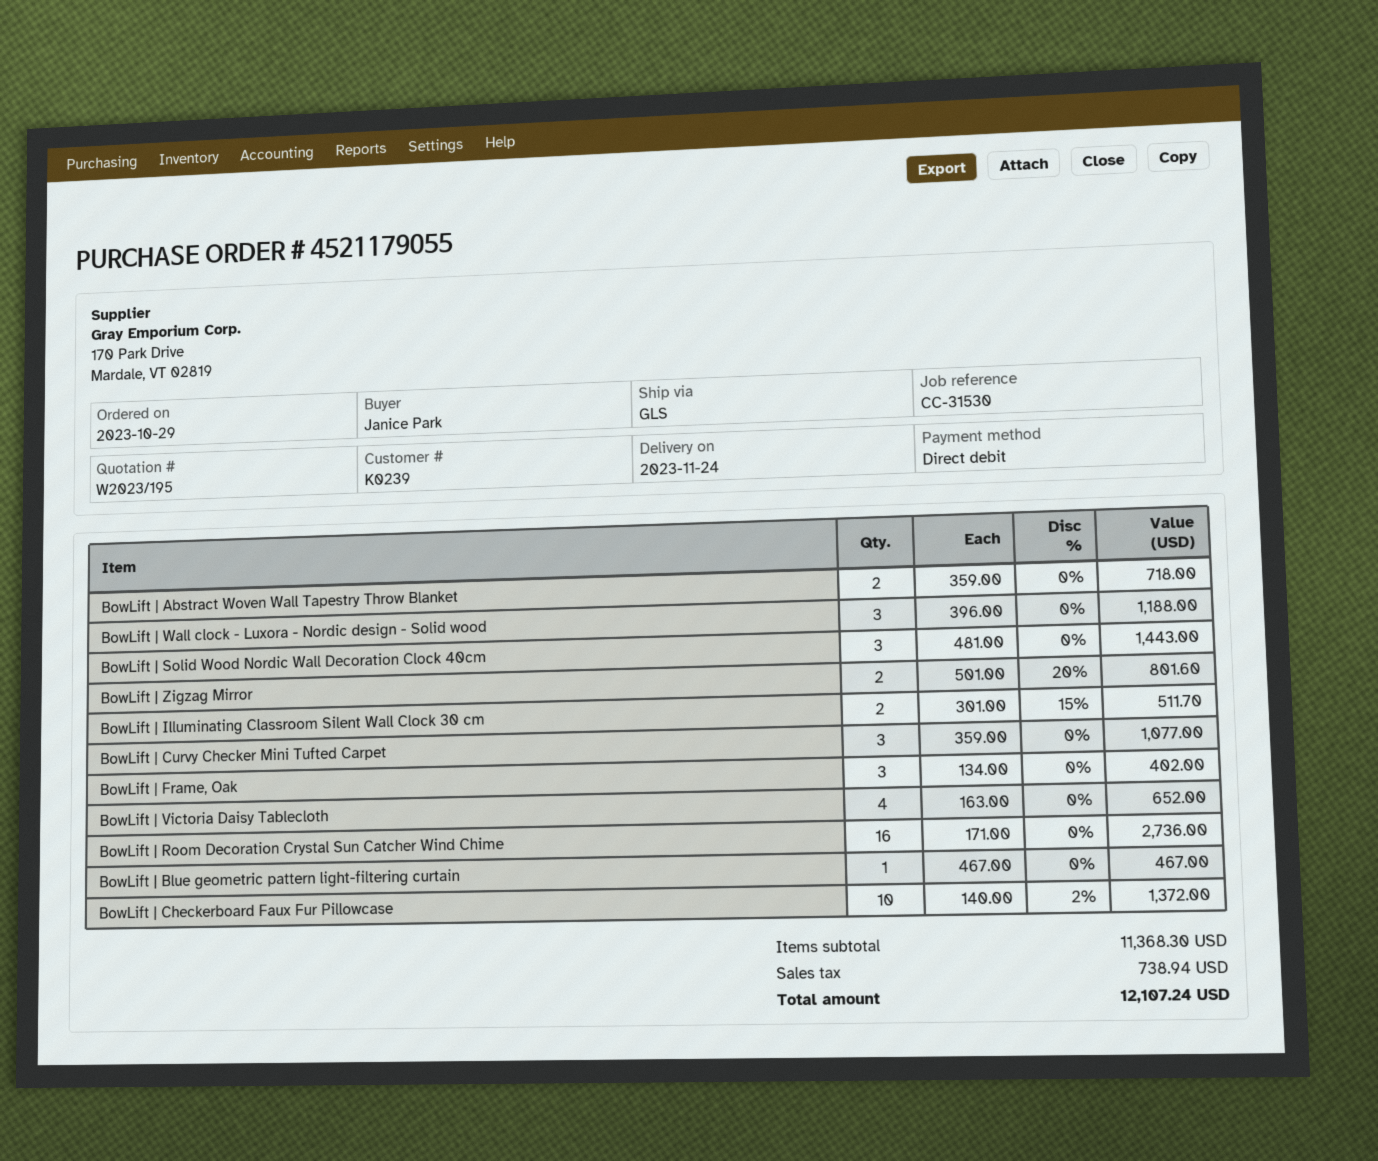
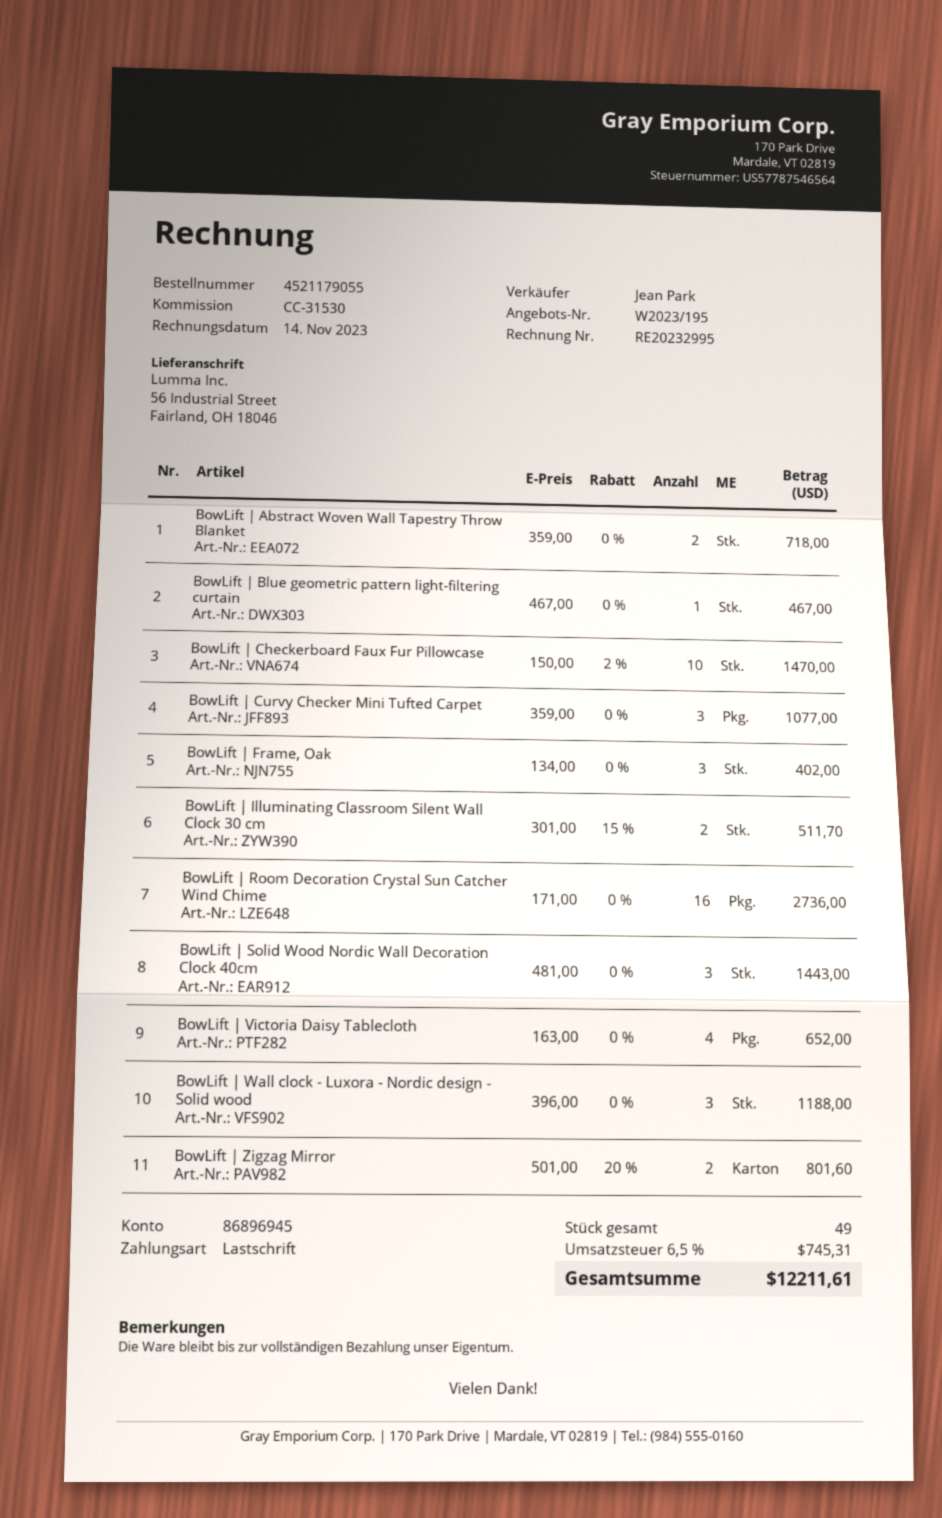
BowLift | Checkerboard Faux Fur Pillowcase: 10 x 140.00 - 2% = 1372.00 -> 10 x 150.00 - 2% = 1470.00
tax: 738.94 -> 745.31
total: 12107.24 -> 12211.61

